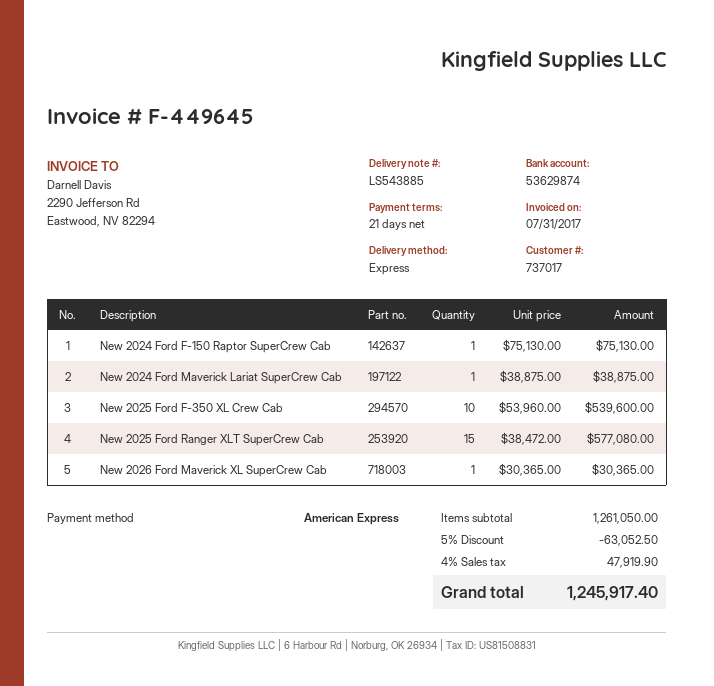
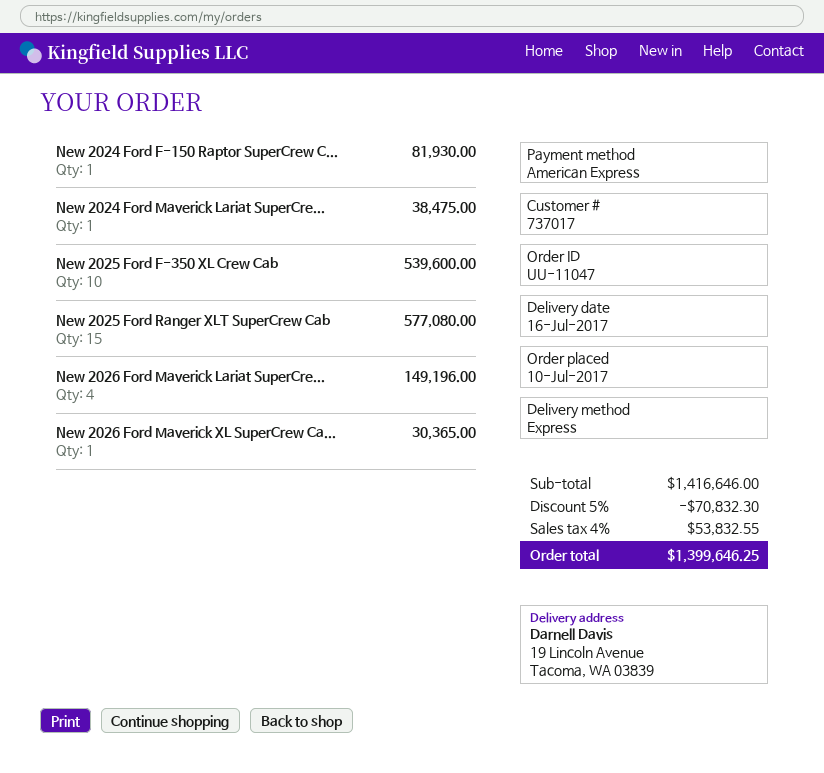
New 2024 Ford F-150 Raptor SuperCrew Cab: 1 for 75130.00 -> 1 for 81930.00
New 2024 Ford Maverick Lariat SuperCrew Cab: 1 for 38875.00 -> 1 for 38475.00
New 2026 Ford Maverick Lariat SuperCre...: none -> 4 for 149196.00
subtotal: 1261050.00 -> 1416646.00
discount: 5% = 63052.50 -> 5% = 70832.30
tax: 4% = 47919.90 -> 4% = 53832.55
total: 1245917.40 -> 1399646.25

